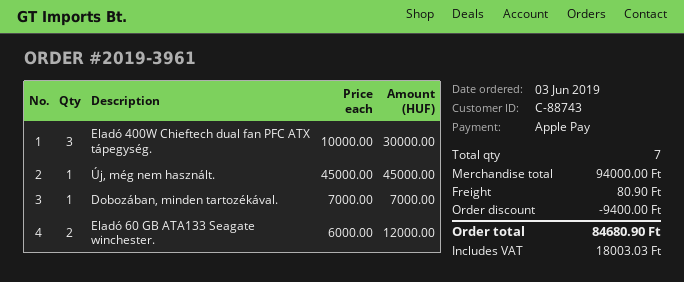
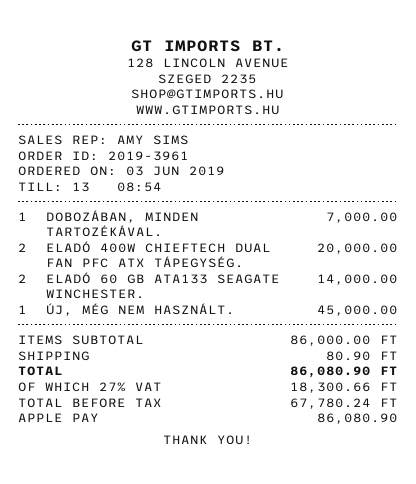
Eladó 400W Chieftech dual fan PFC ATX tápegység.: 3 for 30000.00 -> 2 for 20000.00
Eladó 60 GB ATA133 Seagate winchester.: 2 for 12000.00 -> 2 for 14000.00
subtotal: 94000.00 -> 86000.00
discount: 9400.00 -> none
tax: 18003.03 -> 18300.66
total: 84680.90 -> 86080.90

